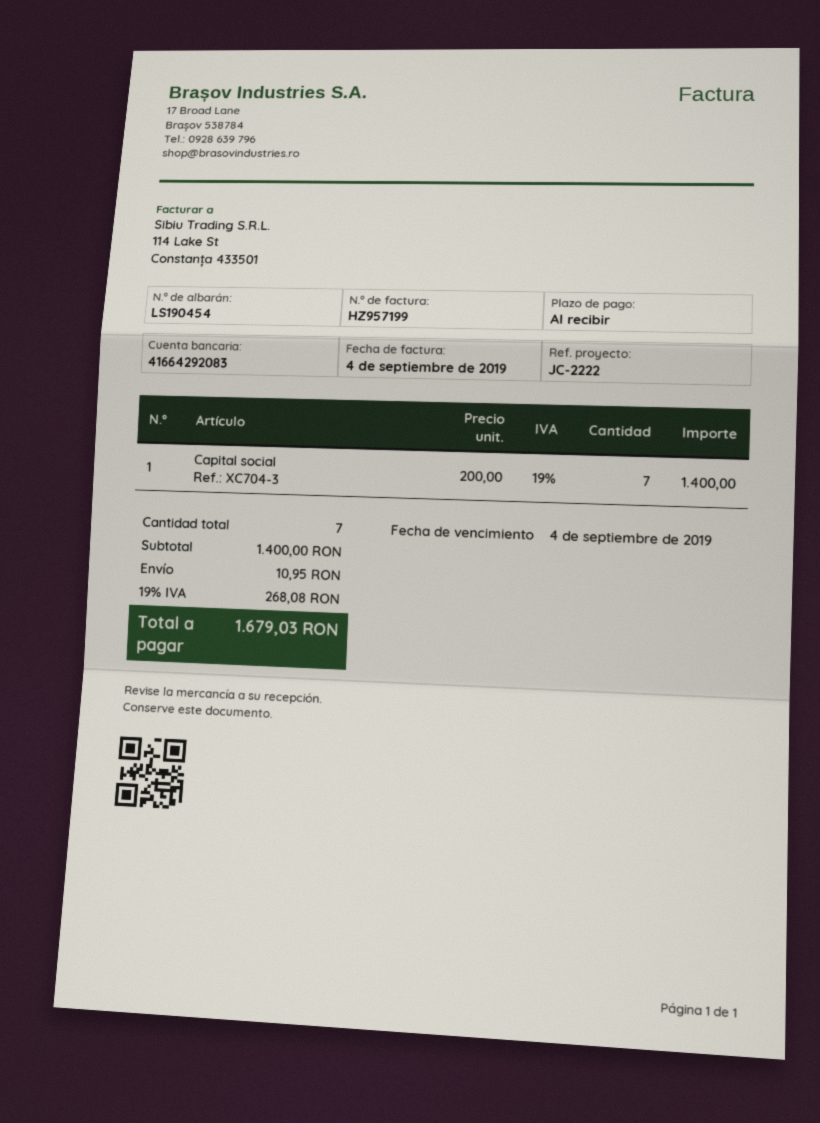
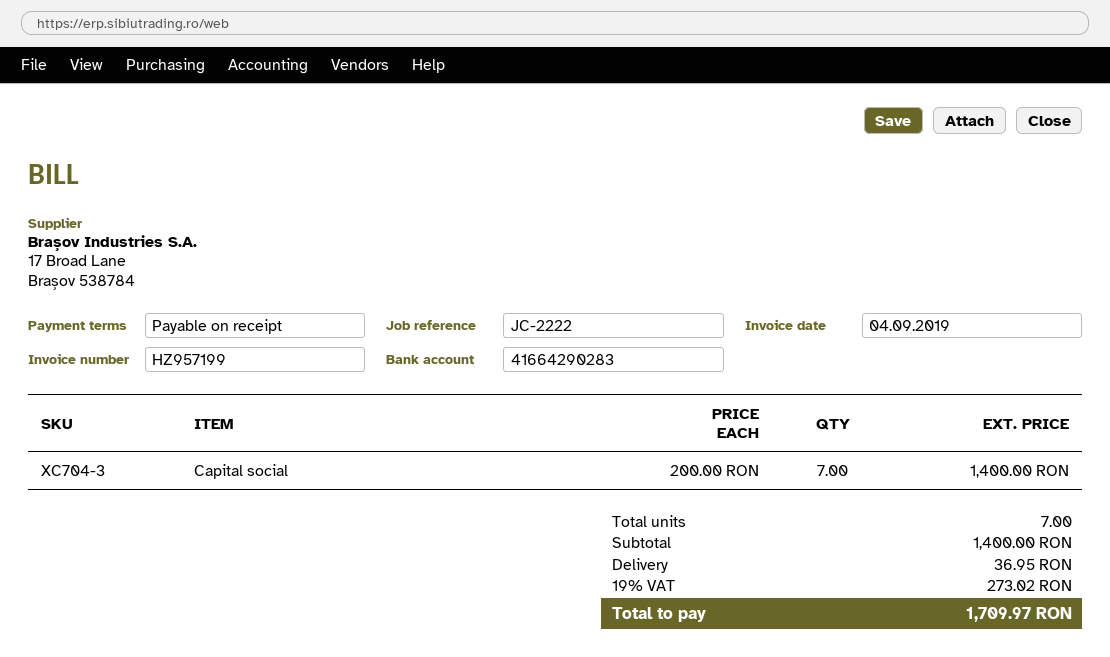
bank account: 41664292083 -> 41664290283
shipping: 10.95 -> 36.95
tax: 19% = 268.08 -> 19% = 273.02
total: 1679.03 -> 1709.97

